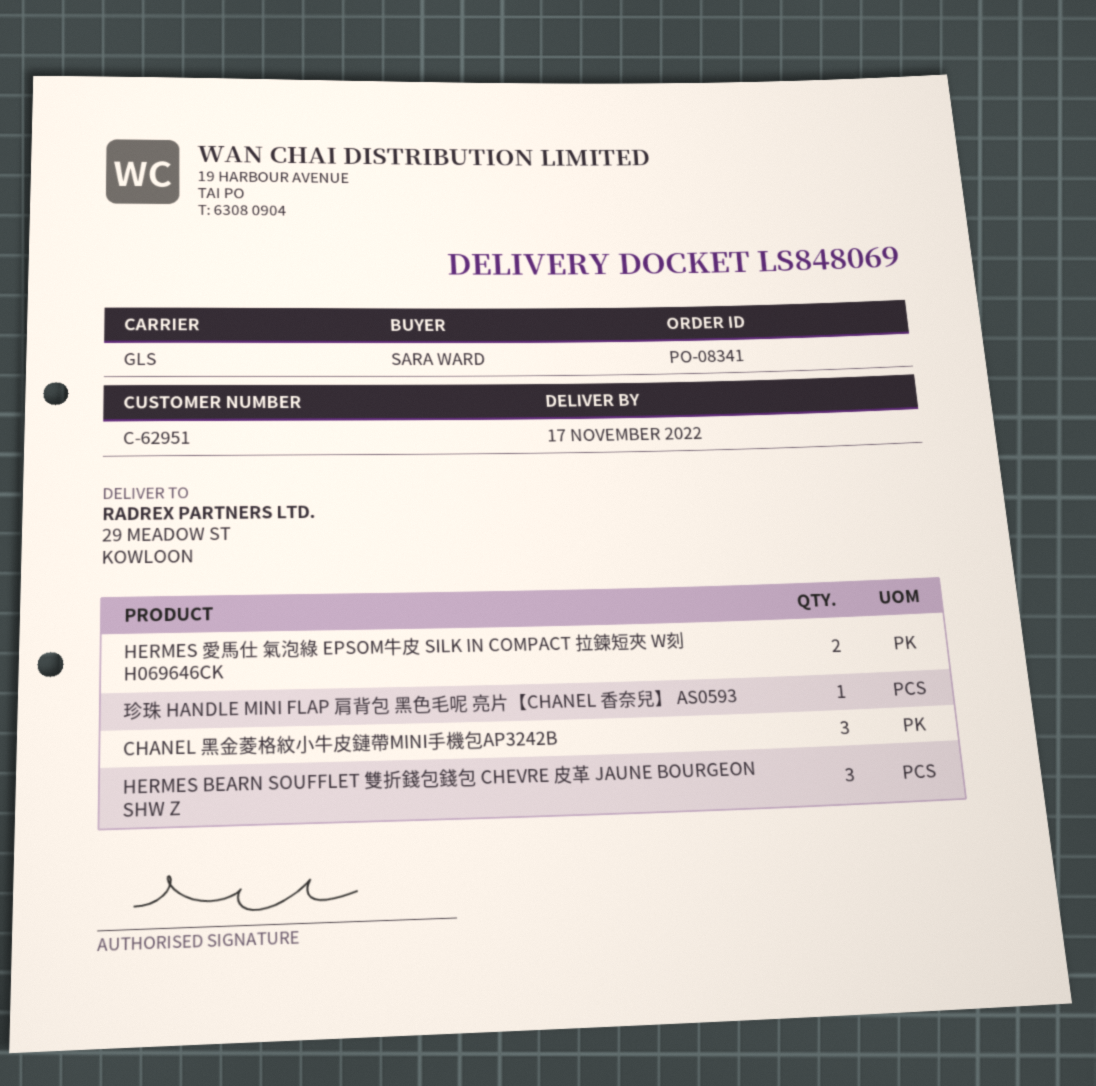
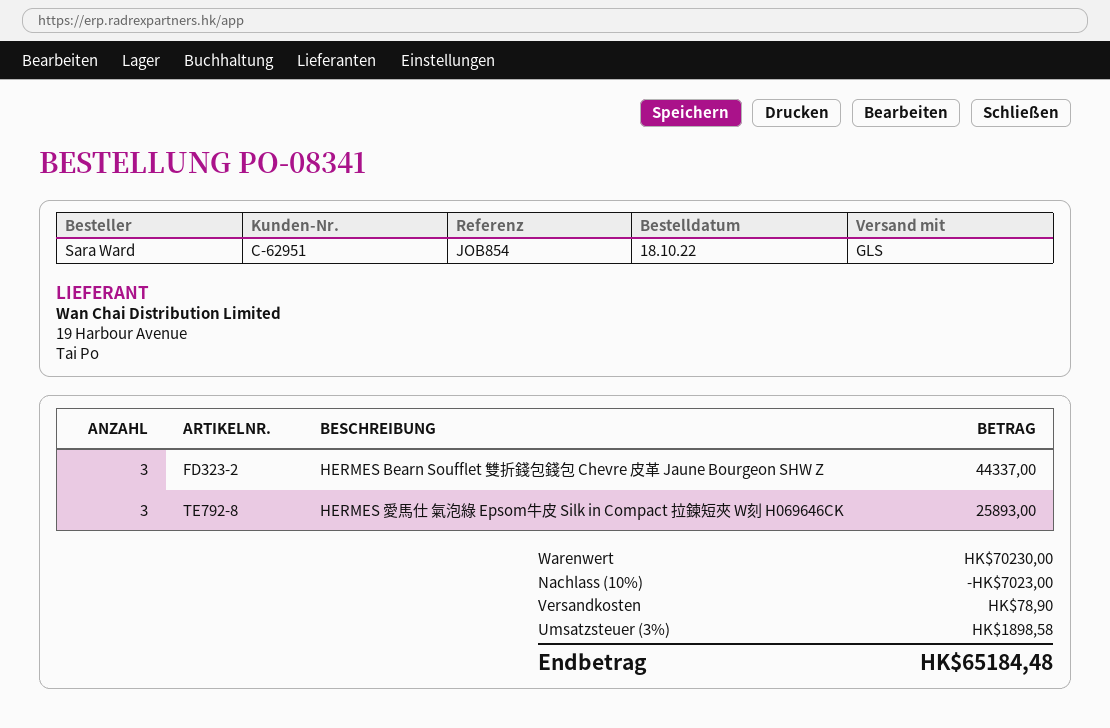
HERMES 愛馬仕 氣泡綠 EPSOM牛皮 SILK IN COMPACT 拉鍊短夾 W刻 H069646CK: 2 -> 3
珍珠 HANDLE MINI FLAP 肩背包 黑色毛呢 亮片【CHANEL 香奈兒】 AS0593: 1 -> none
CHANEL 黑金菱格紋小牛皮鏈帶MINI手機包AP3242B: 3 -> none

